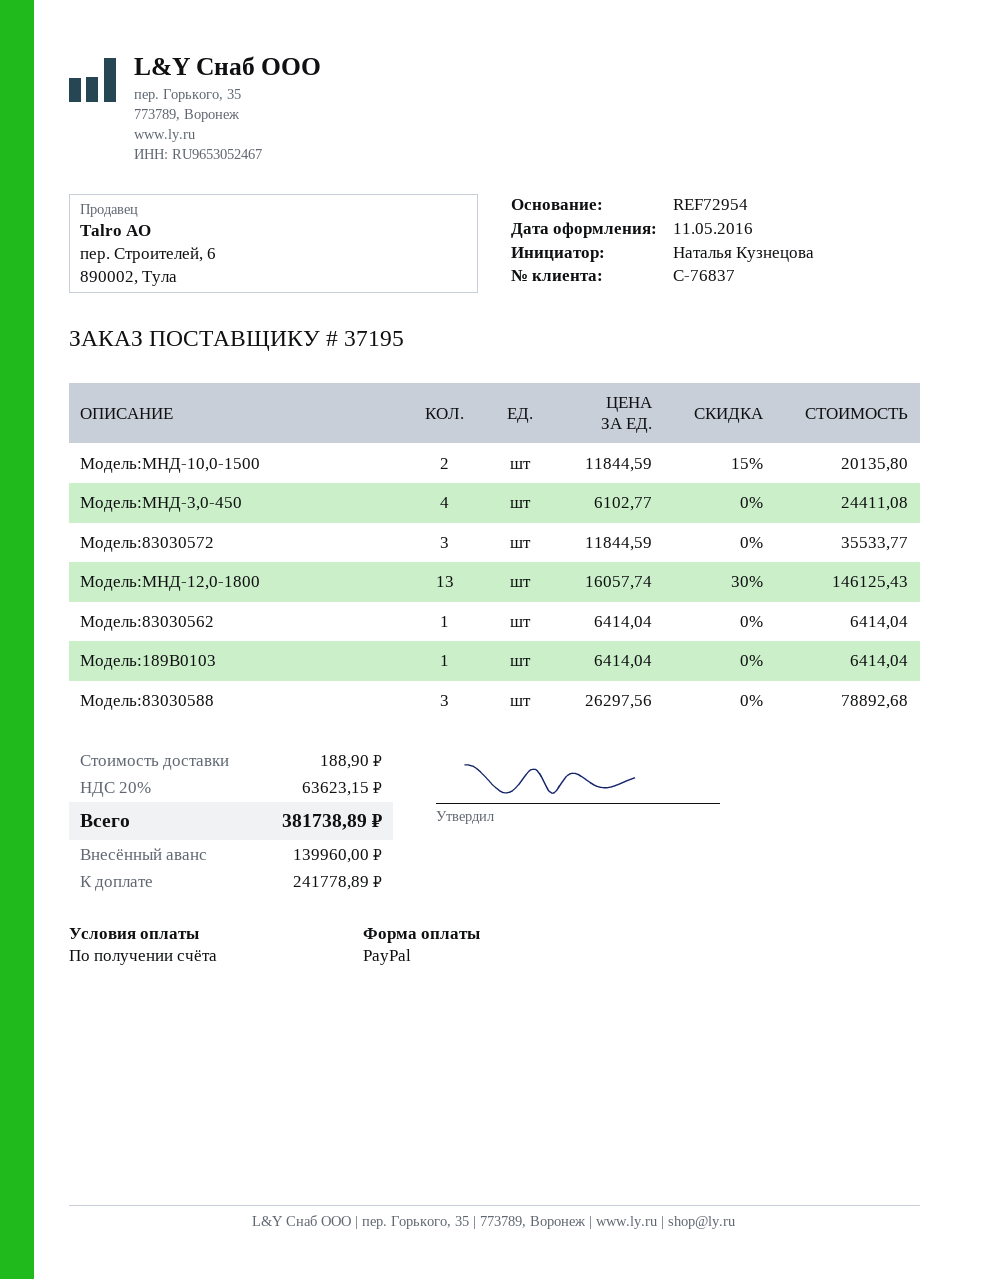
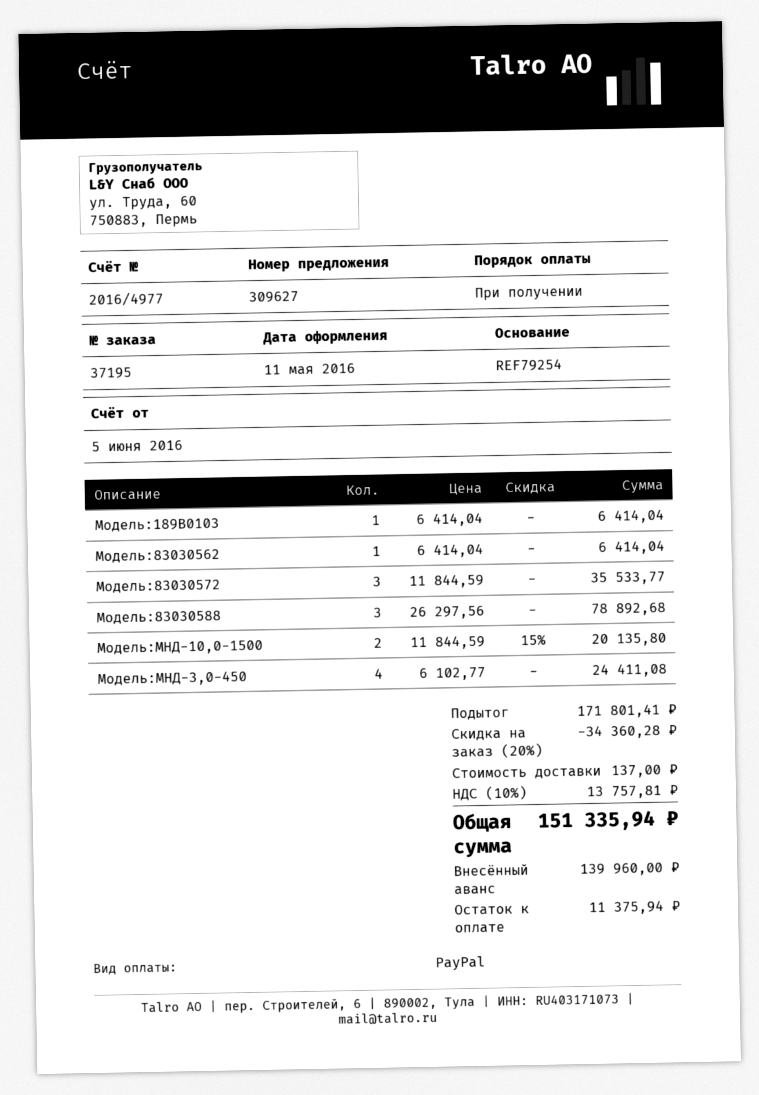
reference: REF72954 -> REF79254
Модель:МНД-12,0-1800: 13 x 16057.74 - 30% = 146125.43 -> none
discount: none -> 20% = 34360.28
shipping: 188.90 -> 137.00
tax: 20% = 63623.15 -> 10% = 13757.81
total: 381738.89 -> 151335.94
balance: 241778.89 -> 11375.94

